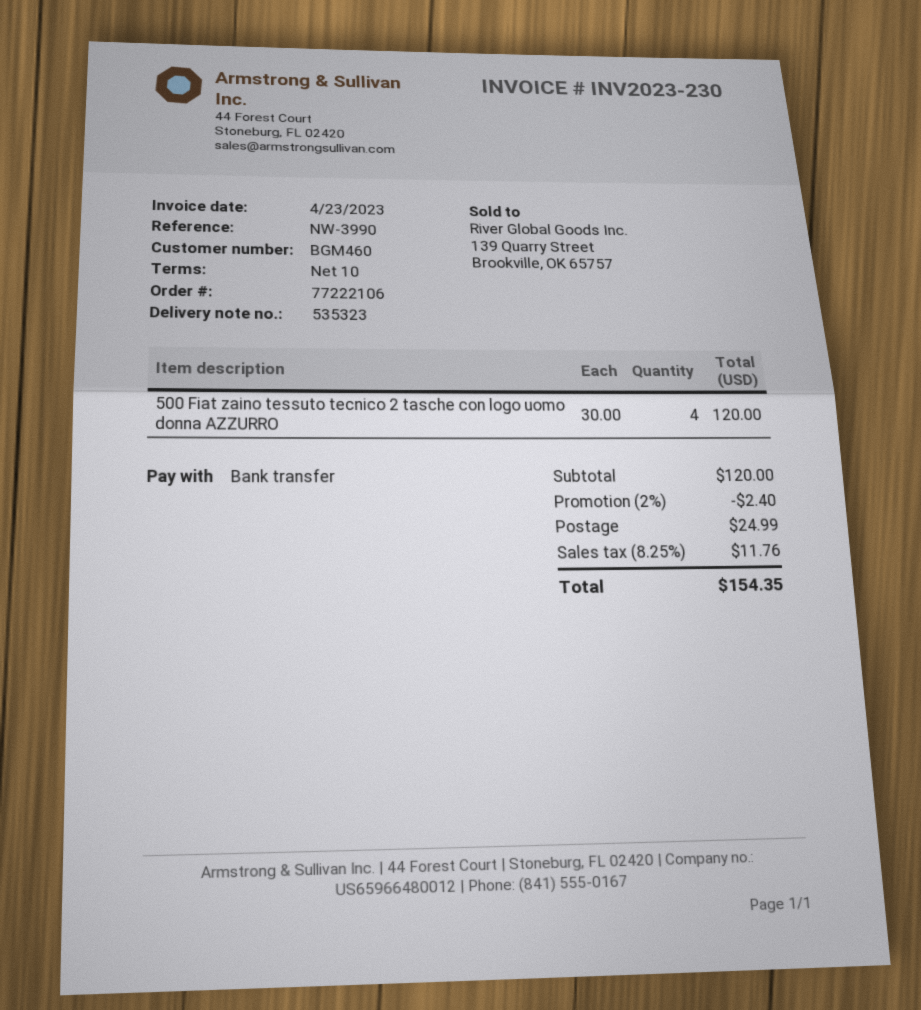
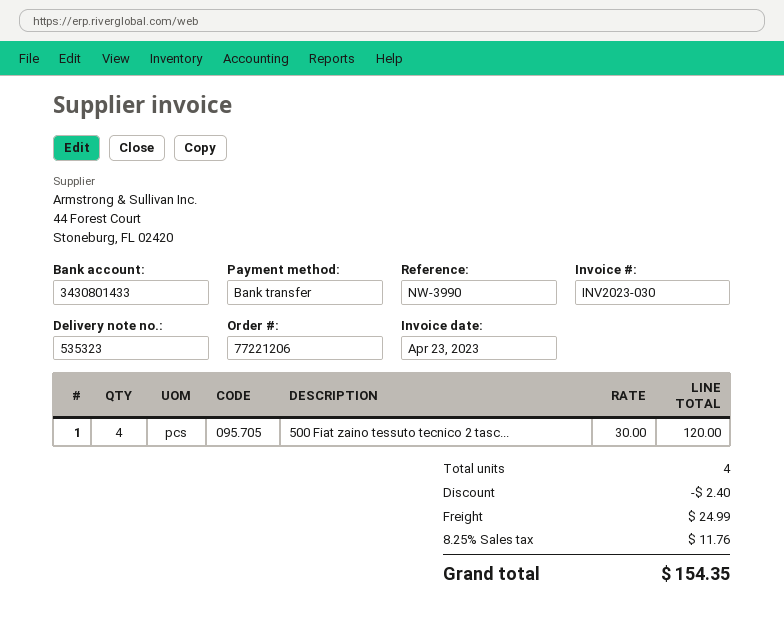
order number: 77222106 -> 77221206
invoice number: INV2023-230 -> INV2023-030

